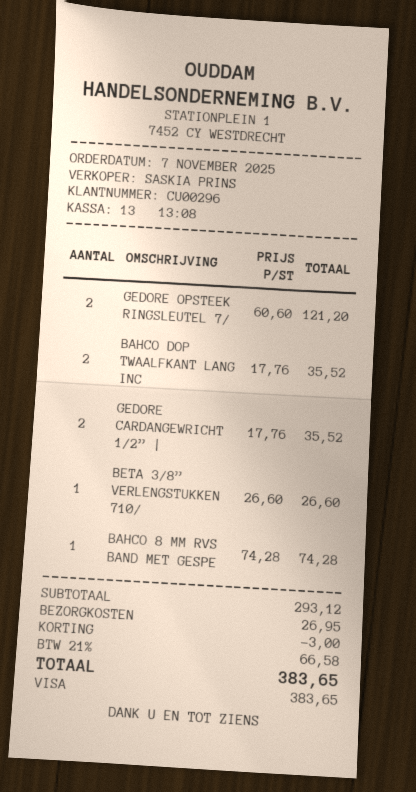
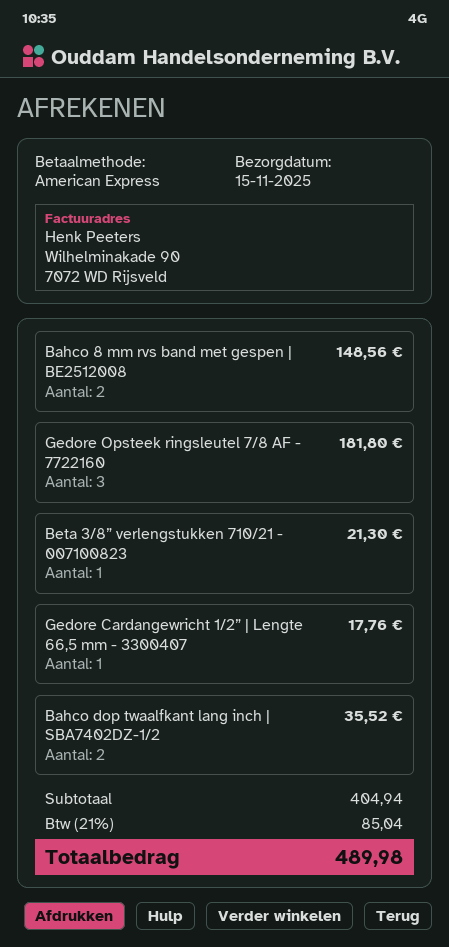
payment method: Visa -> American Express
GEDORE OPSTEEK RINGSLEUTEL 7/: 2 for 121.20 -> 3 for 181.80
GEDORE CARDANGEWRICHT 1/2” |: 2 for 35.52 -> 1 for 17.76
BETA 3/8” VERLENGSTUKKEN 710/: 1 for 26.60 -> 1 for 21.30
BAHCO 8 MM RVS BAND MET GESPE: 1 for 74.28 -> 2 for 148.56
subtotal: 293.12 -> 404.94
discount: 3.00 -> none
shipping: 26.95 -> none
tax: 21% = 66.58 -> 21% = 85.04
total: 383.65 -> 489.98

